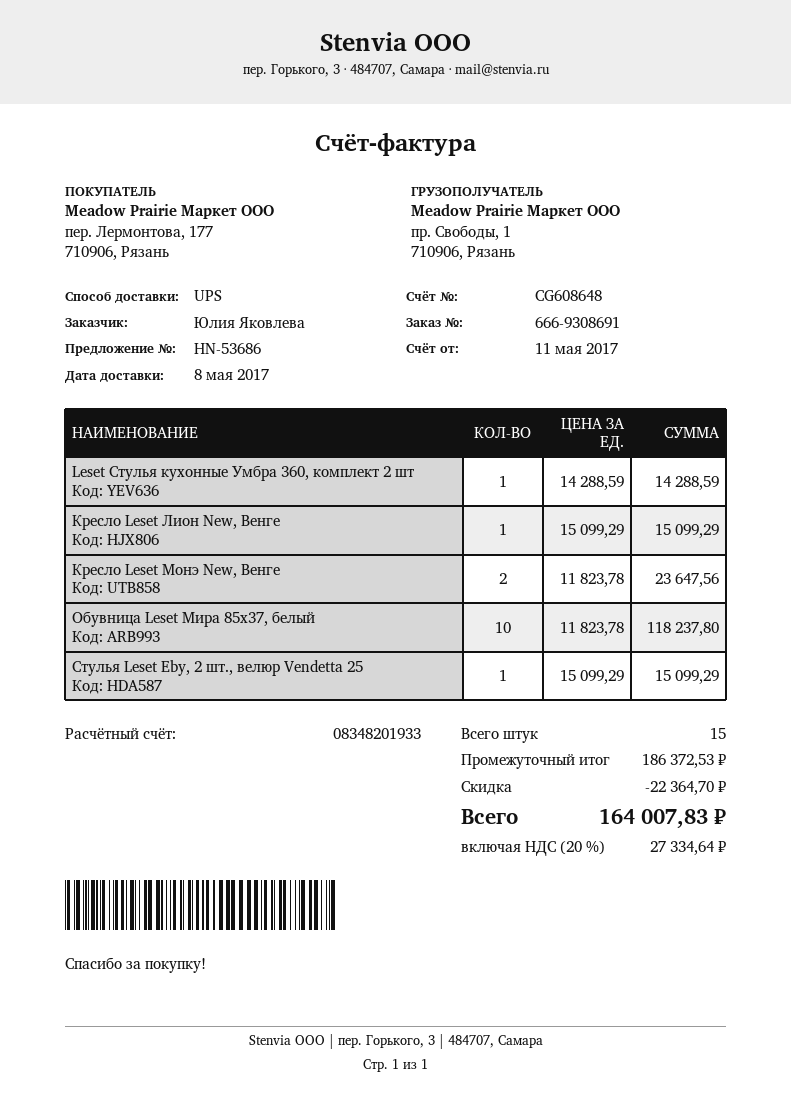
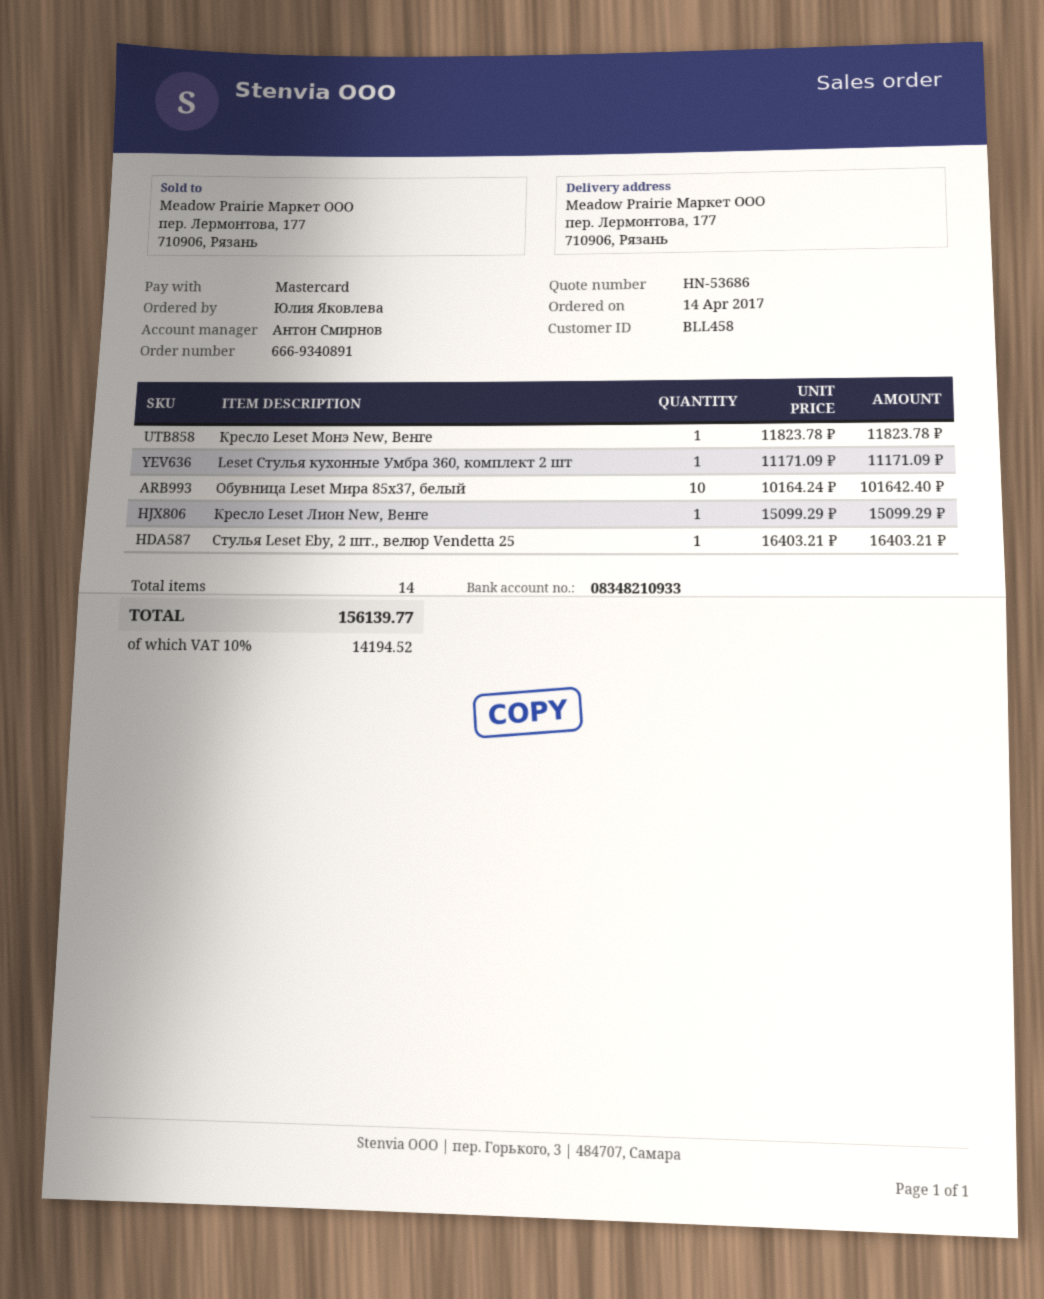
order number: 666-9308691 -> 666-9340891
bank account: 08348201933 -> 08348210933
ship to: пр. Свободы, 1, 710906, Рязань -> пер. Лермонтова, 177, 710906, Рязань
Leset Стулья кухонные Умбра 360, комплект 2 шт: 1 x 14288.59 = 14288.59 -> 1 x 11171.09 = 11171.09
Кресло Leset Монэ New, Венге: 2 x 11823.78 = 23647.56 -> 1 x 11823.78 = 11823.78
Обувница Leset Мира 85х37, белый: 10 x 11823.78 = 118237.80 -> 10 x 10164.24 = 101642.40
Стулья Leset Eby, 2 шт., велюр Vendetta 25: 1 x 15099.29 = 15099.29 -> 1 x 16403.21 = 16403.21
total quantity: 15 -> 14
discount: 22364.70 -> none
tax: 20% = 27334.64 -> 10% = 14194.52
total: 164007.83 -> 156139.77

